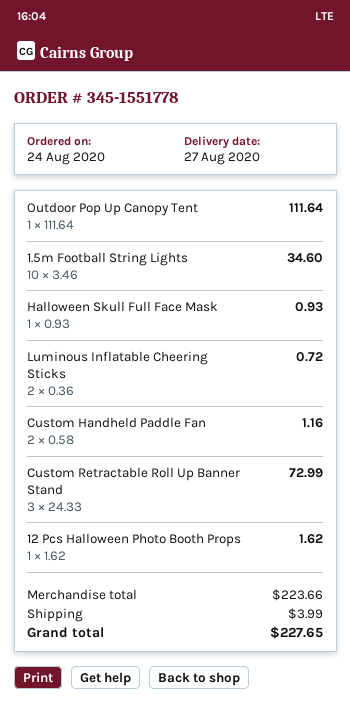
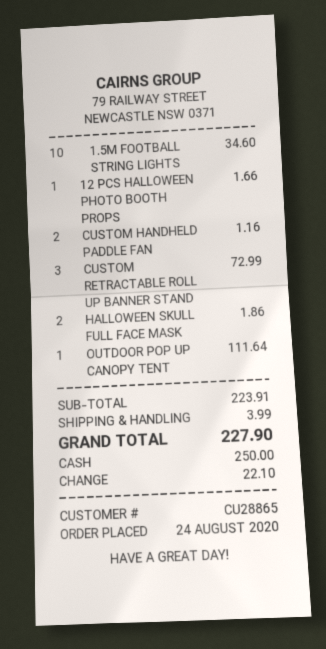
Halloween Skull Full Face Mask: 1 for 0.93 -> 2 for 1.86
Luminous Inflatable Cheering Sticks: 2 for 0.72 -> none
12 Pcs Halloween Photo Booth Props: 1 for 1.62 -> 1 for 1.66
subtotal: 223.66 -> 223.91
total: 227.65 -> 227.90

